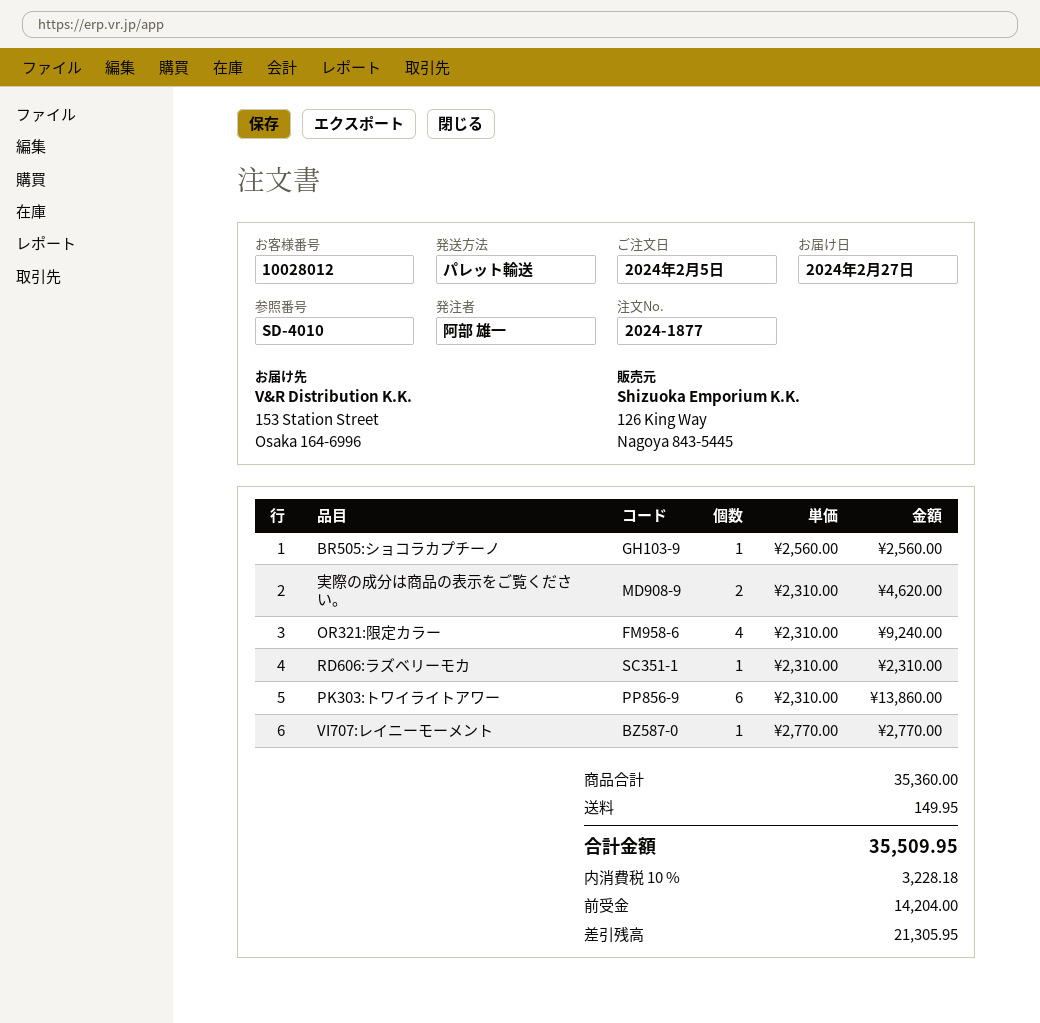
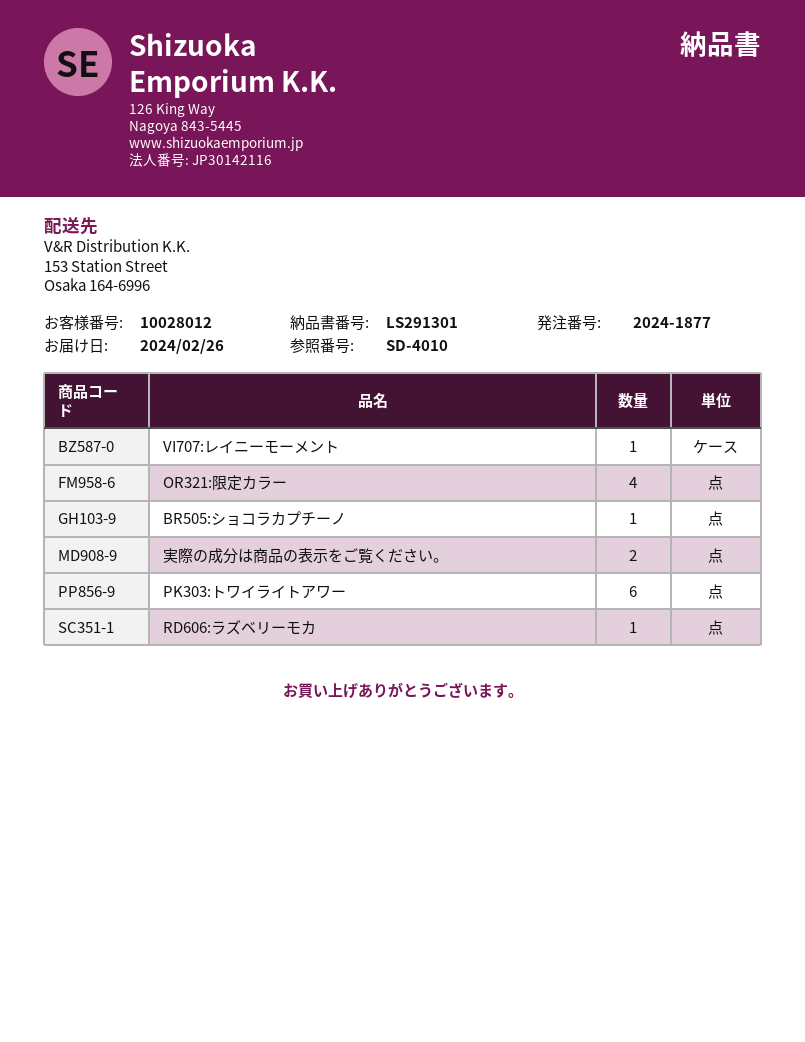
delivery date: 2024-02-27 -> 2024-02-26

